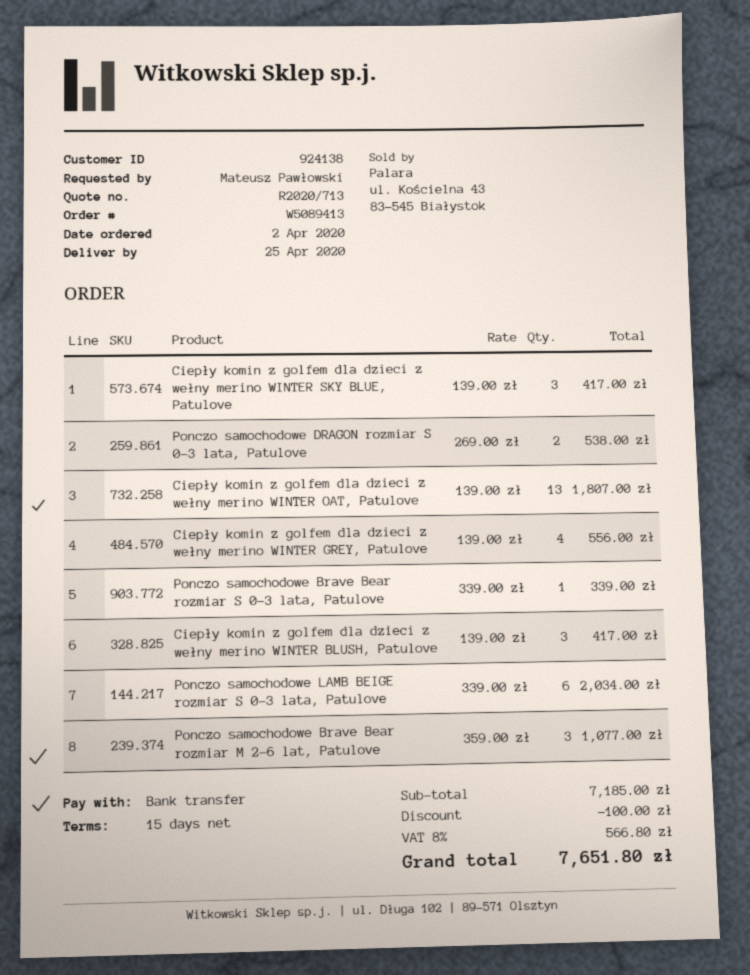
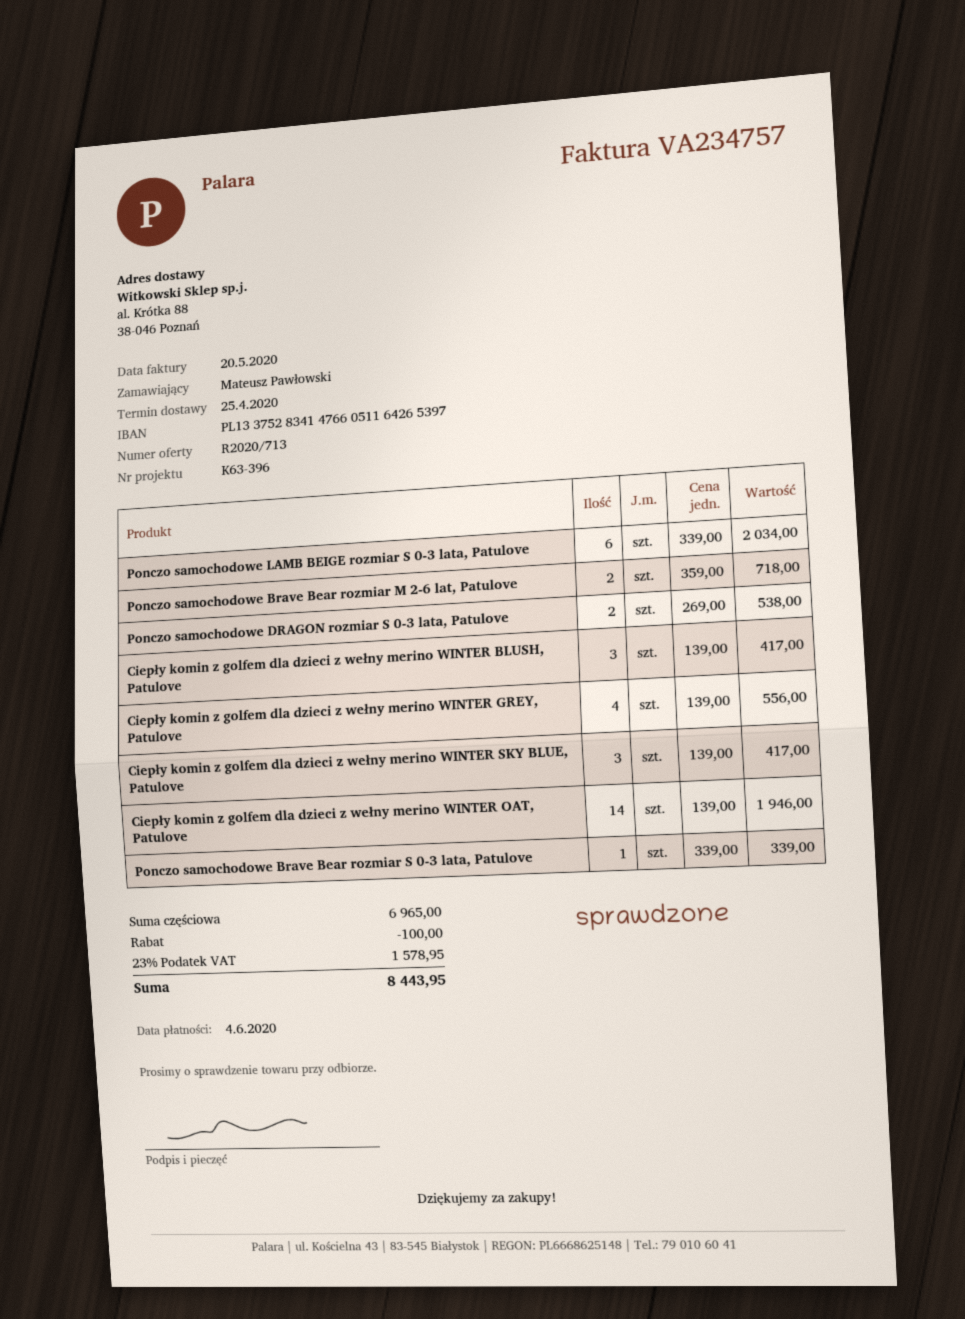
Ciepły komin z golfem dla dzieci z wełny merino WINTER OAT, Patulove: 13 x 139.00 = 1807.00 -> 14 x 139.00 = 1946.00
Ponczo samochodowe Brave Bear rozmiar M 2-6 lat, Patulove: 3 x 359.00 = 1077.00 -> 2 x 359.00 = 718.00
subtotal: 7185.00 -> 6965.00
tax: 8% = 566.80 -> 23% = 1578.95
total: 7651.80 -> 8443.95

